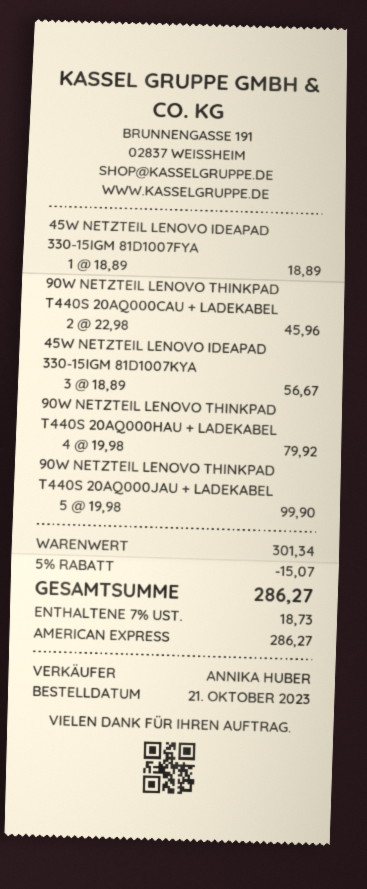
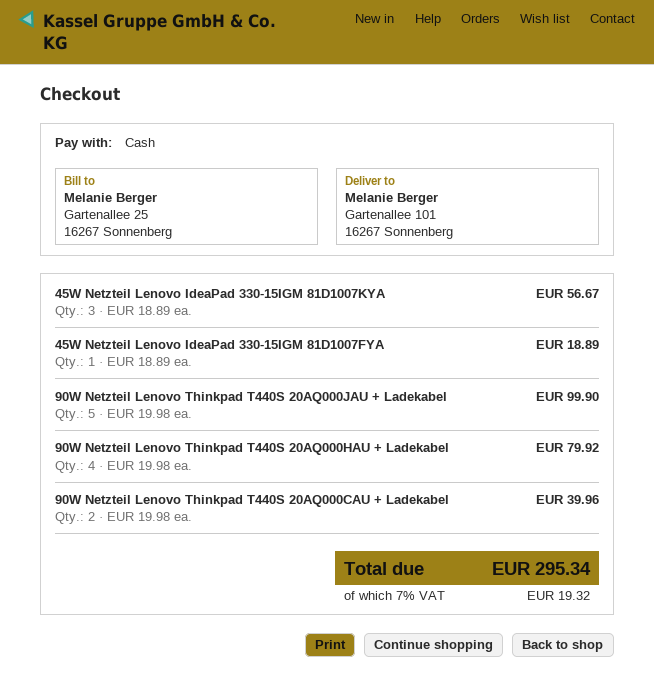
payment method: American Express -> cash
90W NETZTEIL LENOVO THINKPAD T440S 20AQ000CAU + LADEKABEL: 2 x 22.98 = 45.96 -> 2 x 19.98 = 39.96
discount: 5% = 15.07 -> none
tax: 7% = 18.73 -> 7% = 19.32
total: 286.27 -> 295.34

